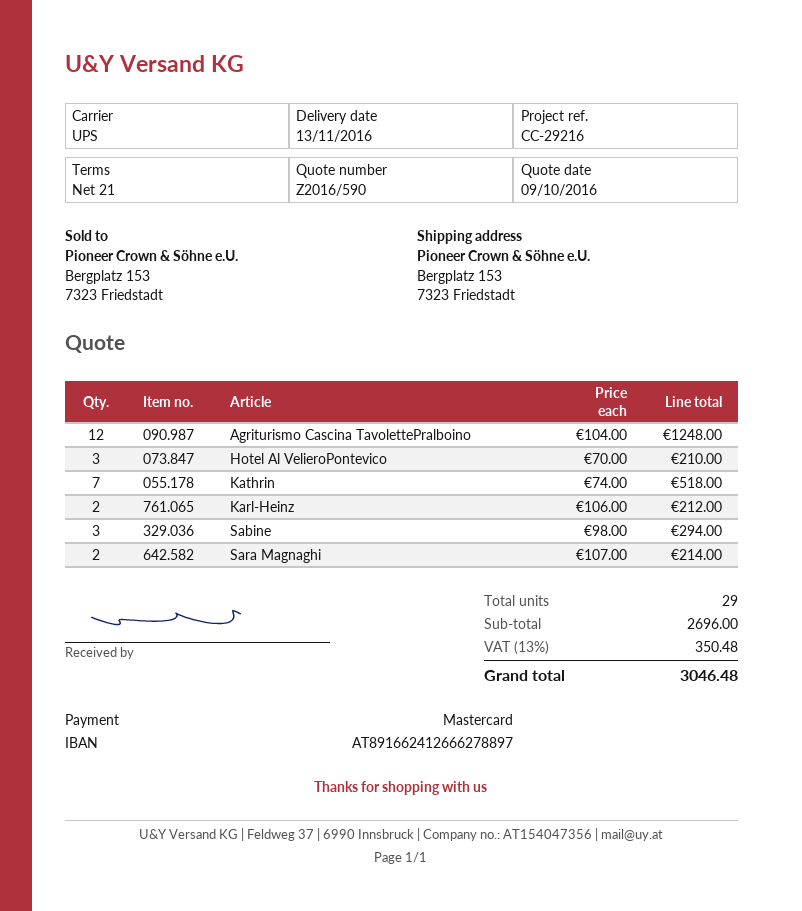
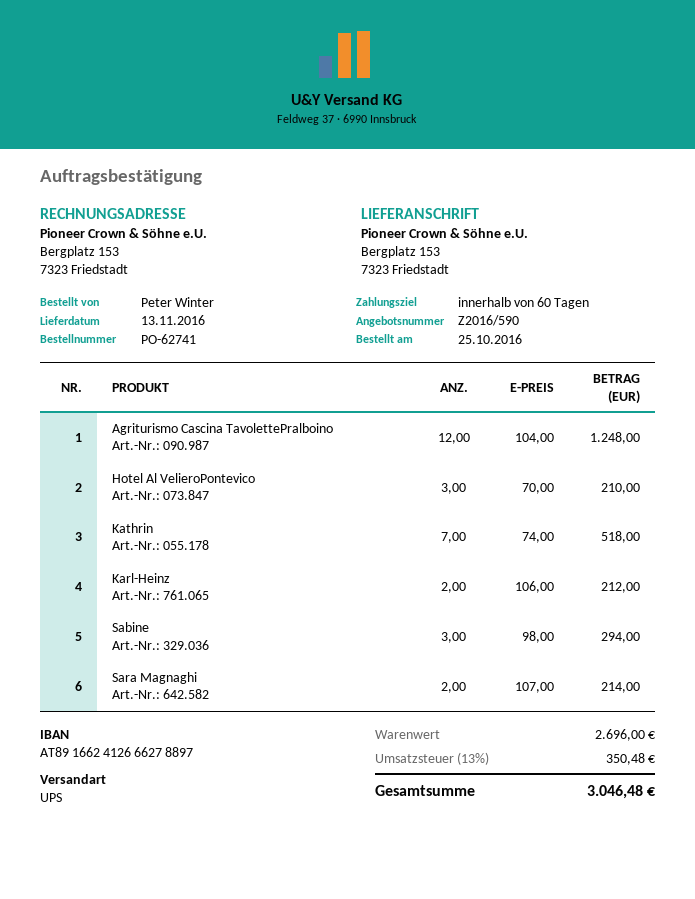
payment terms: 21 days -> 60 days

